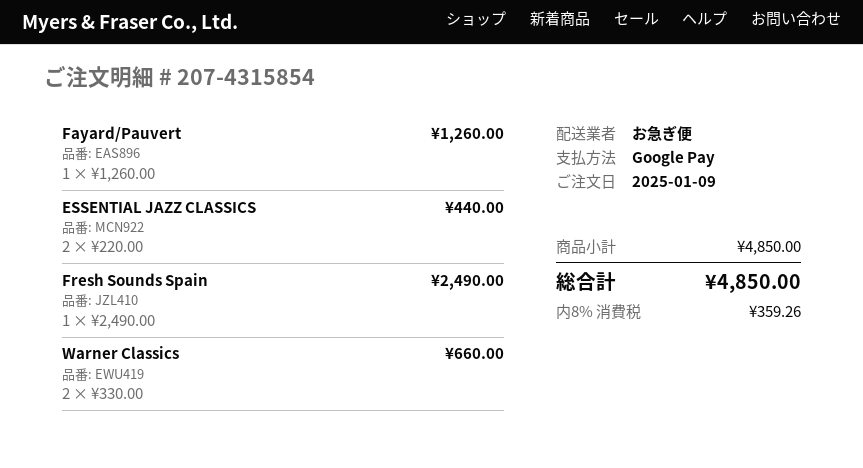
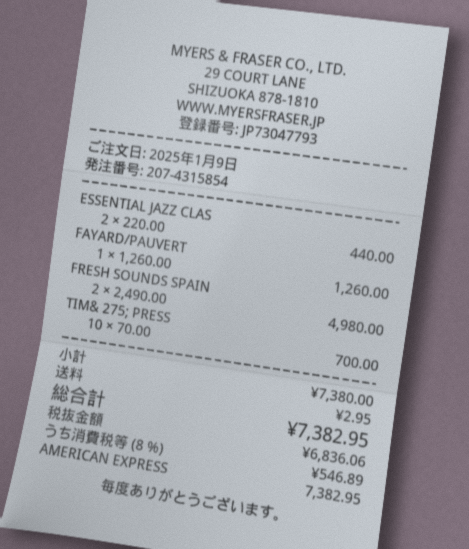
payment method: Google Pay -> American Express
Fresh Sounds Spain: 1 x 2490.00 = 2490.00 -> 2 x 2490.00 = 4980.00
Warner Classics: 2 x 330.00 = 660.00 -> none
TIM& 275; PRESS: none -> 10 x 70.00 = 700.00
subtotal: 4850.00 -> 7380.00
shipping: none -> 2.95
tax: 8% = 359.26 -> 8% = 546.89
total: 4850.00 -> 7382.95

